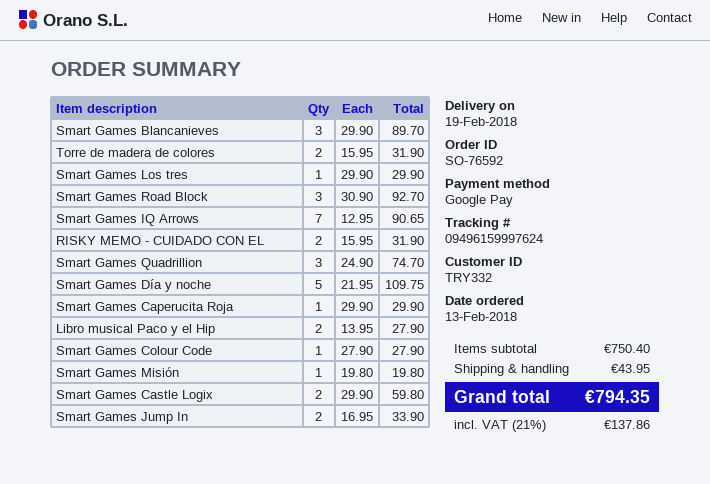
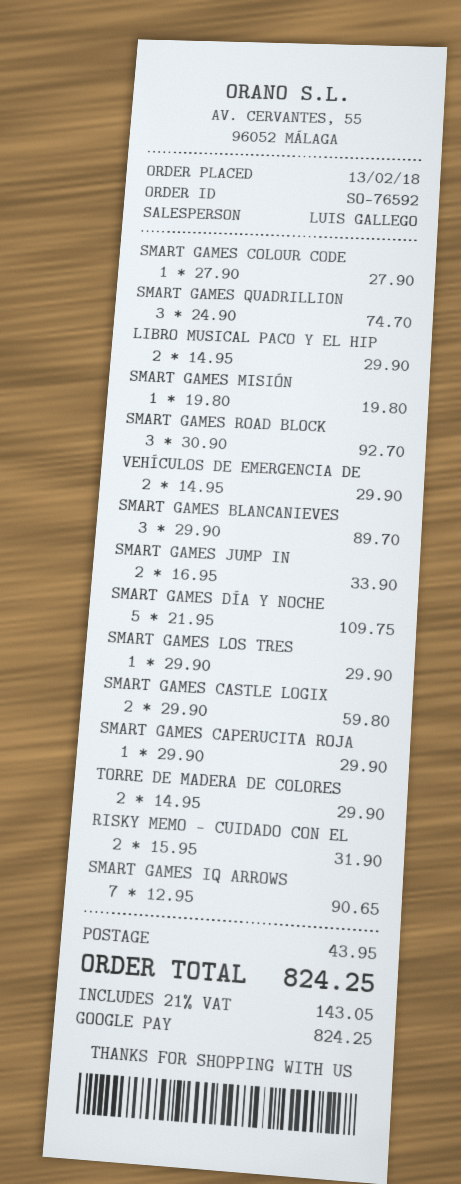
Torre de madera de colores: 2 x 15.95 = 31.90 -> 2 x 14.95 = 29.90
Libro musical Paco y el Hip: 2 x 13.95 = 27.90 -> 2 x 14.95 = 29.90
VEHÍCULOS DE EMERGENCIA DE: none -> 2 x 14.95 = 29.90
tax: 21% = 137.86 -> 21% = 143.05
total: 794.35 -> 824.25

